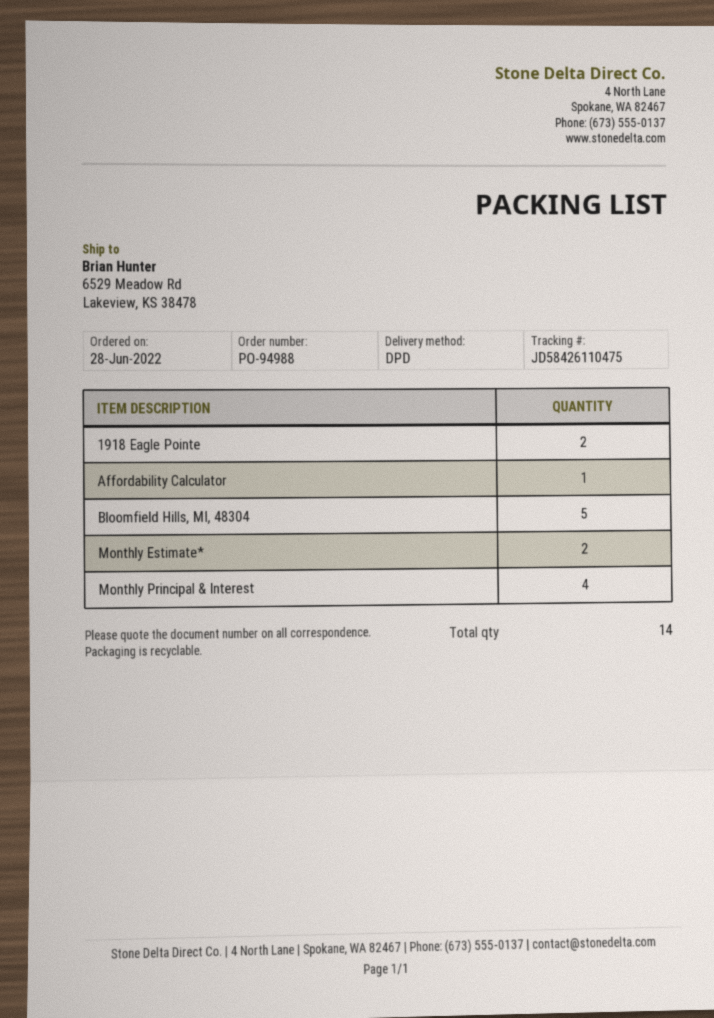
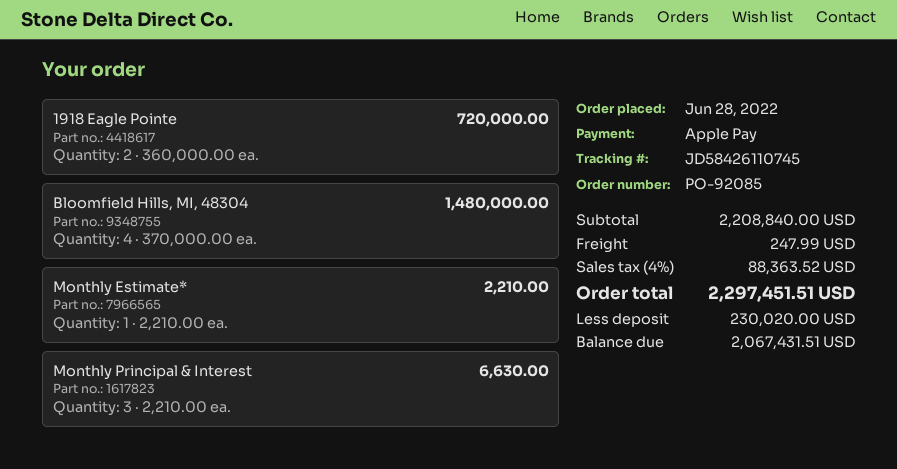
order number: PO-94988 -> PO-92085
tracking number: JD58426110475 -> JD58426110745
Affordability Calculator: 1 -> none
Bloomfield Hills, MI, 48304: 5 -> 4
Monthly Estimate*: 2 -> 1
Monthly Principal & Interest: 4 -> 3

